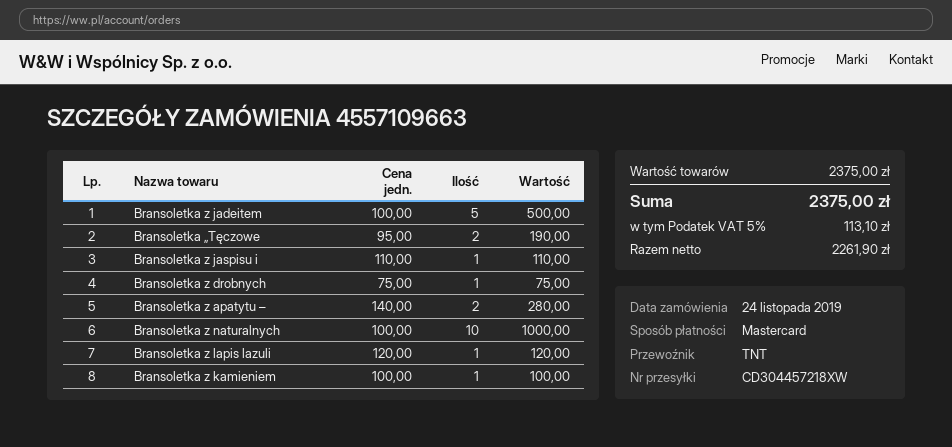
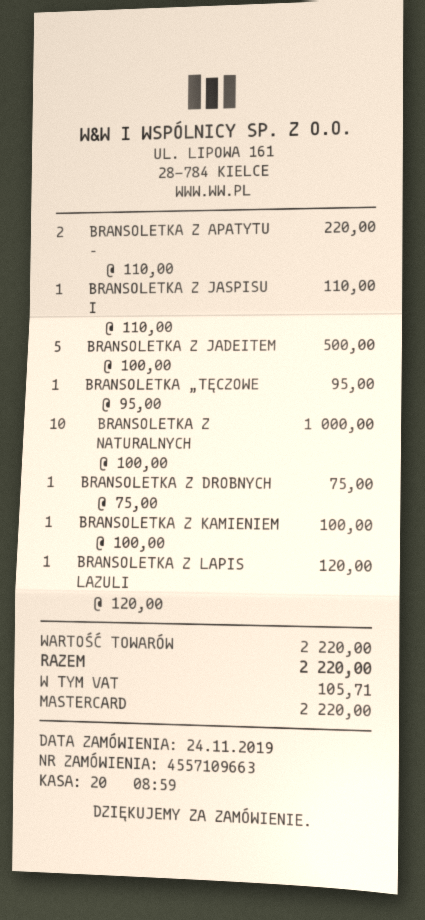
Bransoletka „Tęczowe: 2 x 95.00 = 190.00 -> 1 x 95.00 = 95.00
Bransoletka z apatytu –: 2 x 140.00 = 280.00 -> 2 x 110.00 = 220.00
subtotal: 2375.00 -> 2220.00
tax: 113.10 -> 105.71
total: 2375.00 -> 2220.00

